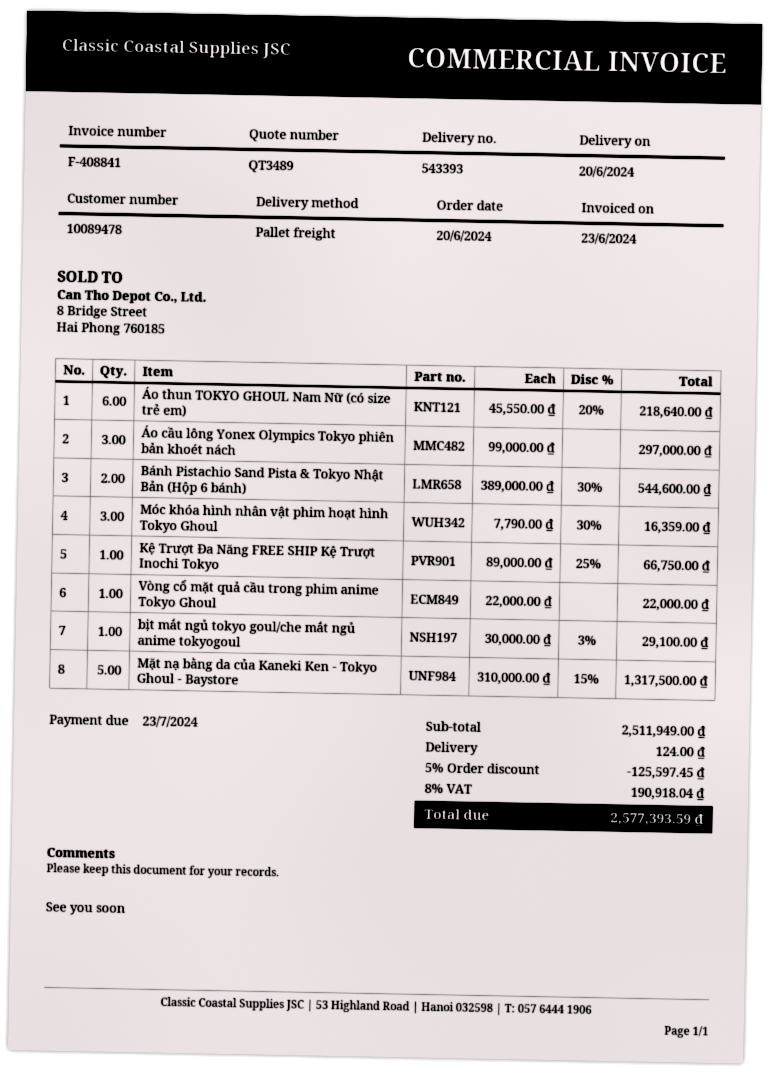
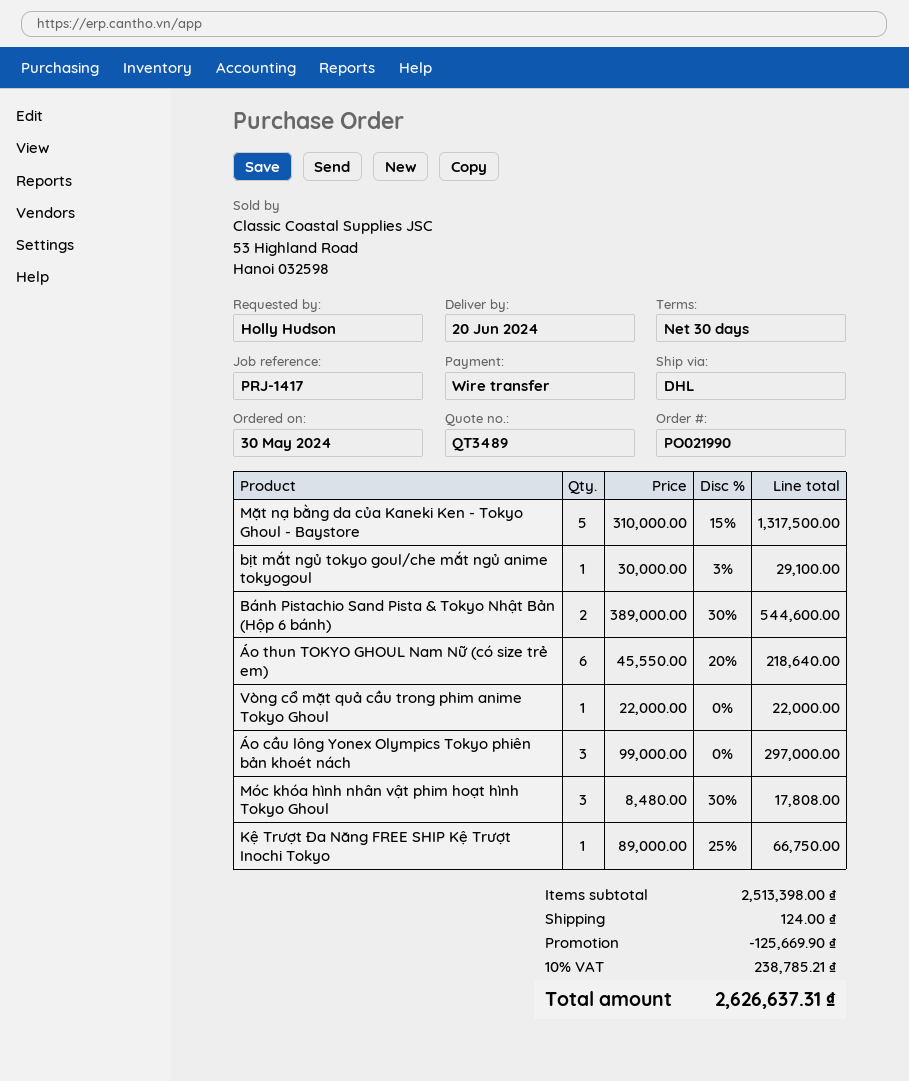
order date: 2024-06-20 -> 2024-05-30
shipping method: pallet freight -> DHL
Móc khóa hình nhân vật phim hoạt hình Tokyo Ghoul: 3 x 7790.00 - 30% = 16359.00 -> 3 x 8480.00 - 30% = 17808.00
subtotal: 2511949.00 -> 2513398.00
discount: 125597.45 -> 125669.90
tax: 8% = 190918.04 -> 10% = 238785.21
total: 2577393.59 -> 2626637.31

